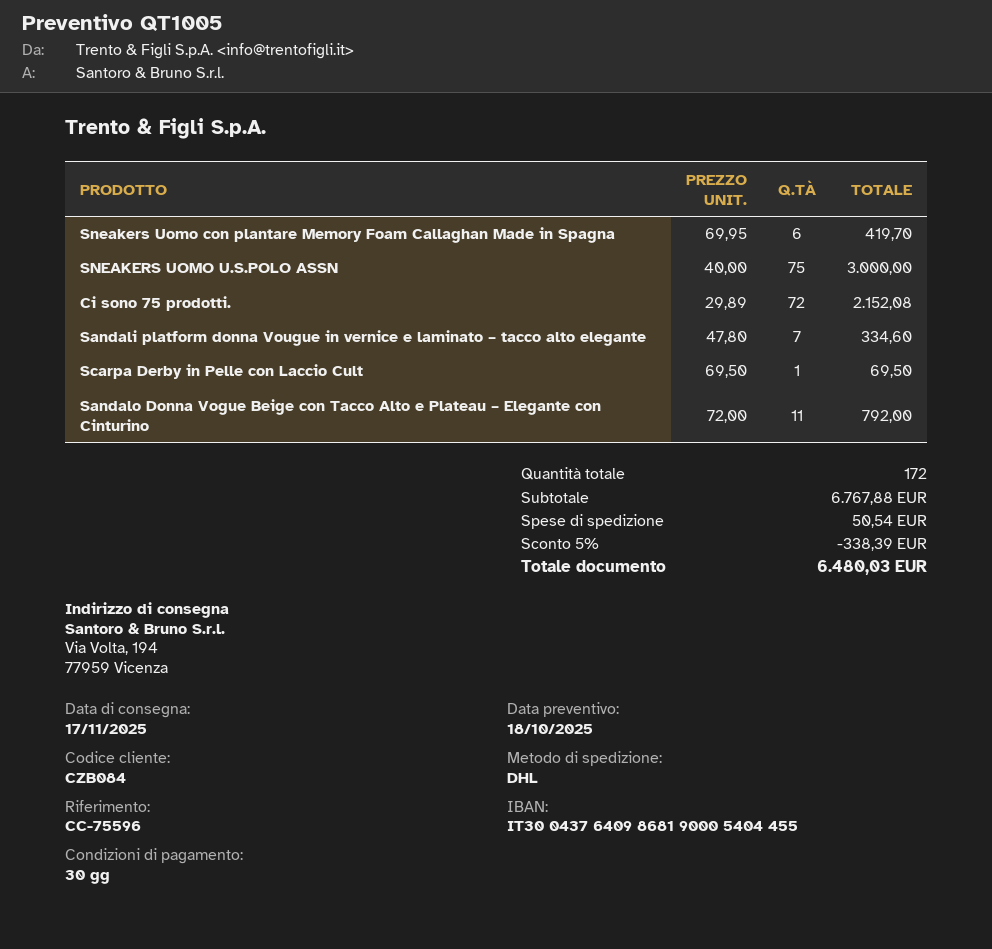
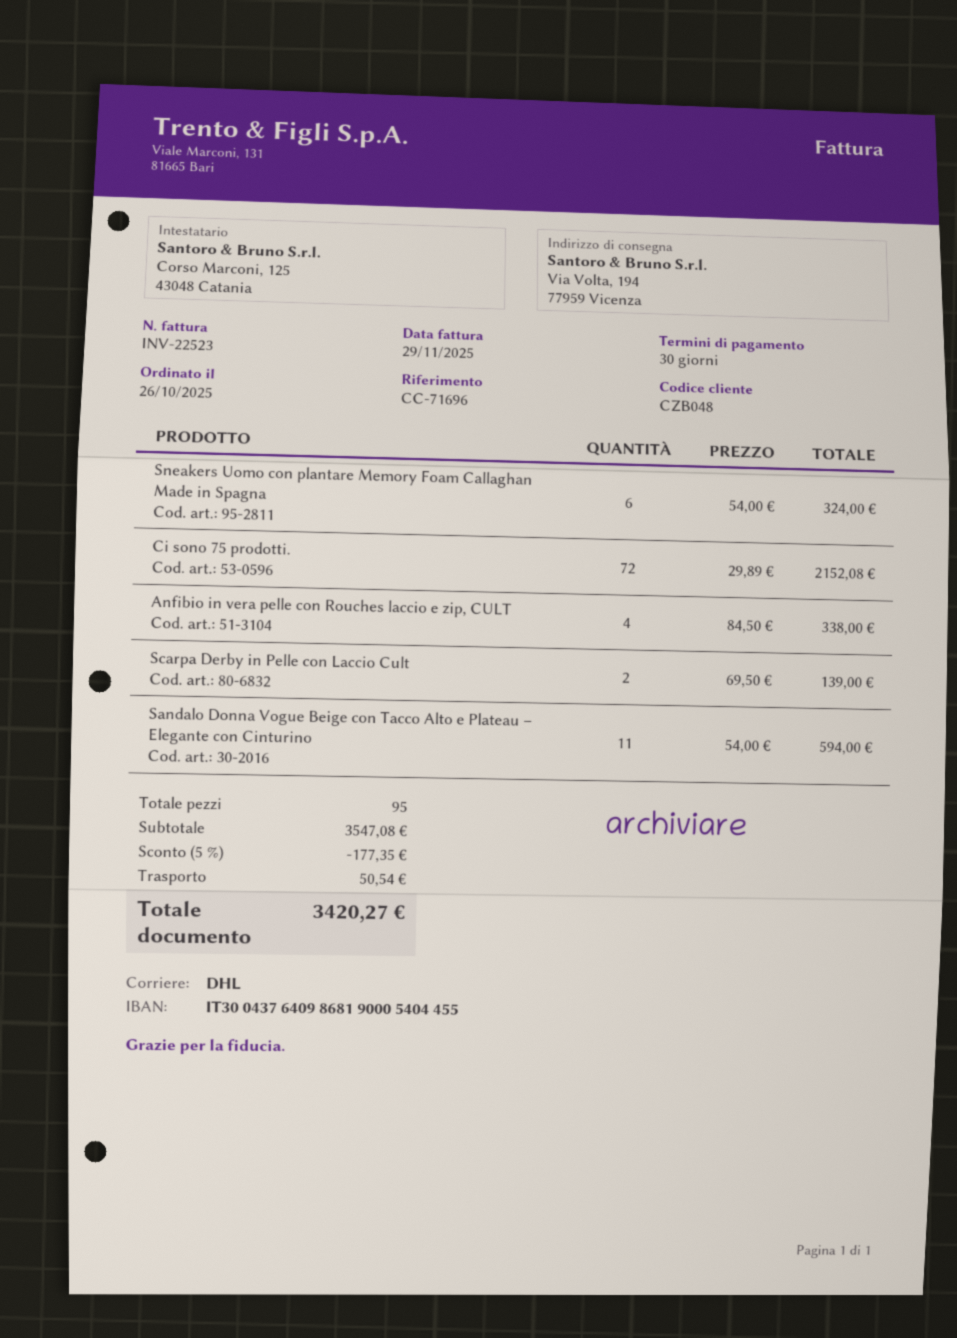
customer number: CZB084 -> CZB048
reference: CC-75596 -> CC-71696
Sneakers Uomo con plantare Memory Foam Callaghan Made in Spagna: 6 x 69.95 = 419.70 -> 6 x 54.00 = 324.00
SNEAKERS UOMO U.S.POLO ASSN: 75 x 40.00 = 3000.00 -> none
Sandali platform donna Vougue in vernice e laminato – tacco alto elegante: 7 x 47.80 = 334.60 -> none
Scarpa Derby in Pelle con Laccio Cult: 1 x 69.50 = 69.50 -> 2 x 69.50 = 139.00
Sandalo Donna Vogue Beige con Tacco Alto e Plateau – Elegante con Cinturino: 11 x 72.00 = 792.00 -> 11 x 54.00 = 594.00
Anfibio in vera pelle con Rouches laccio e zip, CULT: none -> 4 x 84.50 = 338.00
total quantity: 172 -> 95
subtotal: 6767.88 -> 3547.08
discount: 5% = 338.39 -> 5% = 177.35
total: 6480.03 -> 3420.27

